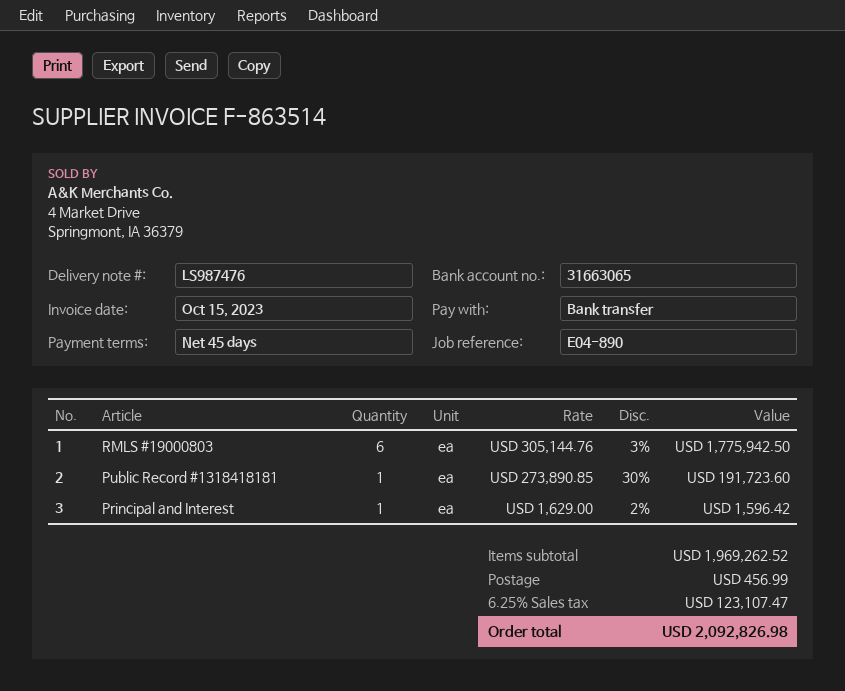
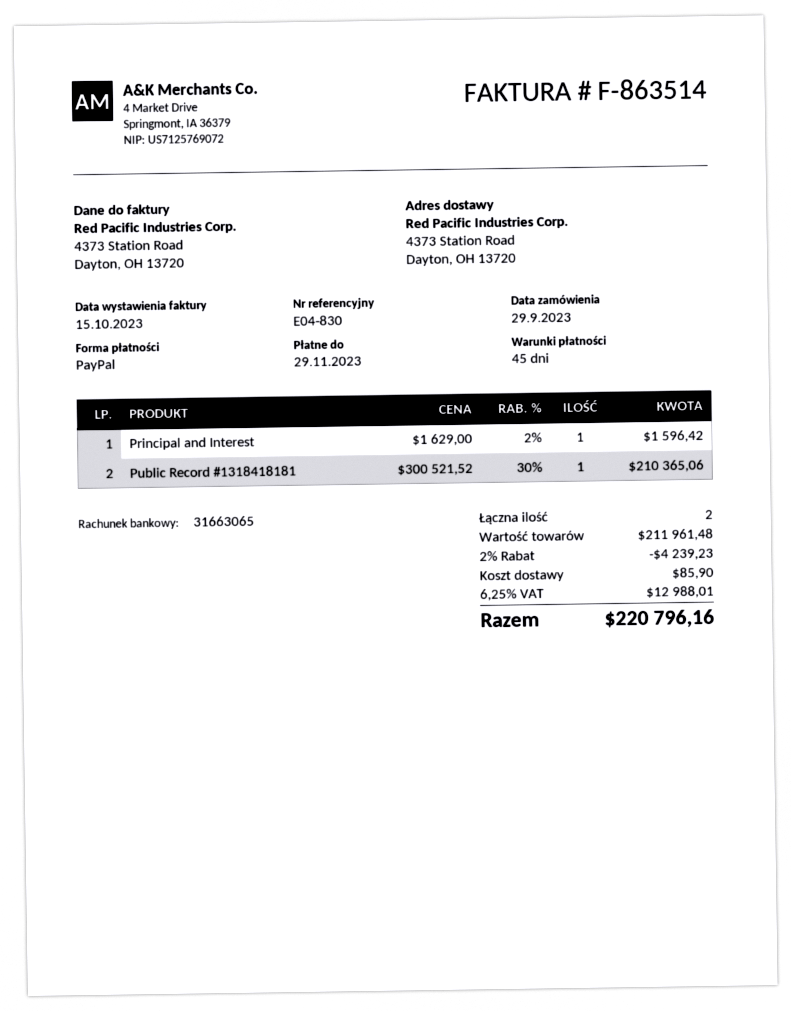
reference: E04-890 -> E04-830
payment method: bank transfer -> PayPal
RMLS #19000803: 6 x 305144.76 - 3% = 1775942.50 -> none
Public Record #1318418181: 1 x 273890.85 - 30% = 191723.60 -> 1 x 300521.52 - 30% = 210365.06
subtotal: 1969262.52 -> 211961.48
discount: none -> 2% = 4239.23
shipping: 456.99 -> 85.90
tax: 6.25% = 123107.47 -> 6.25% = 12988.01
total: 2092826.98 -> 220796.16

